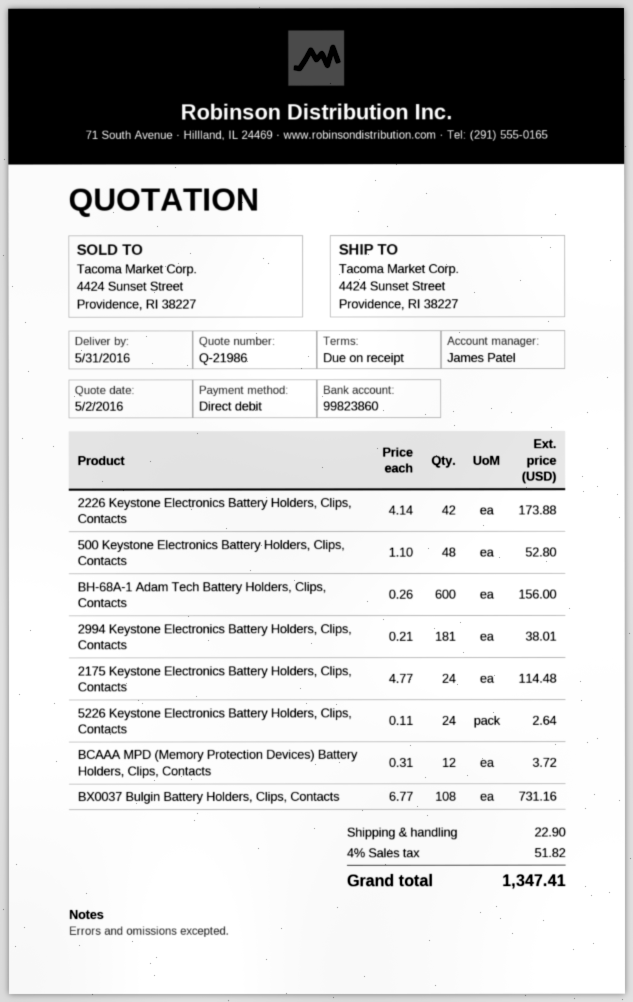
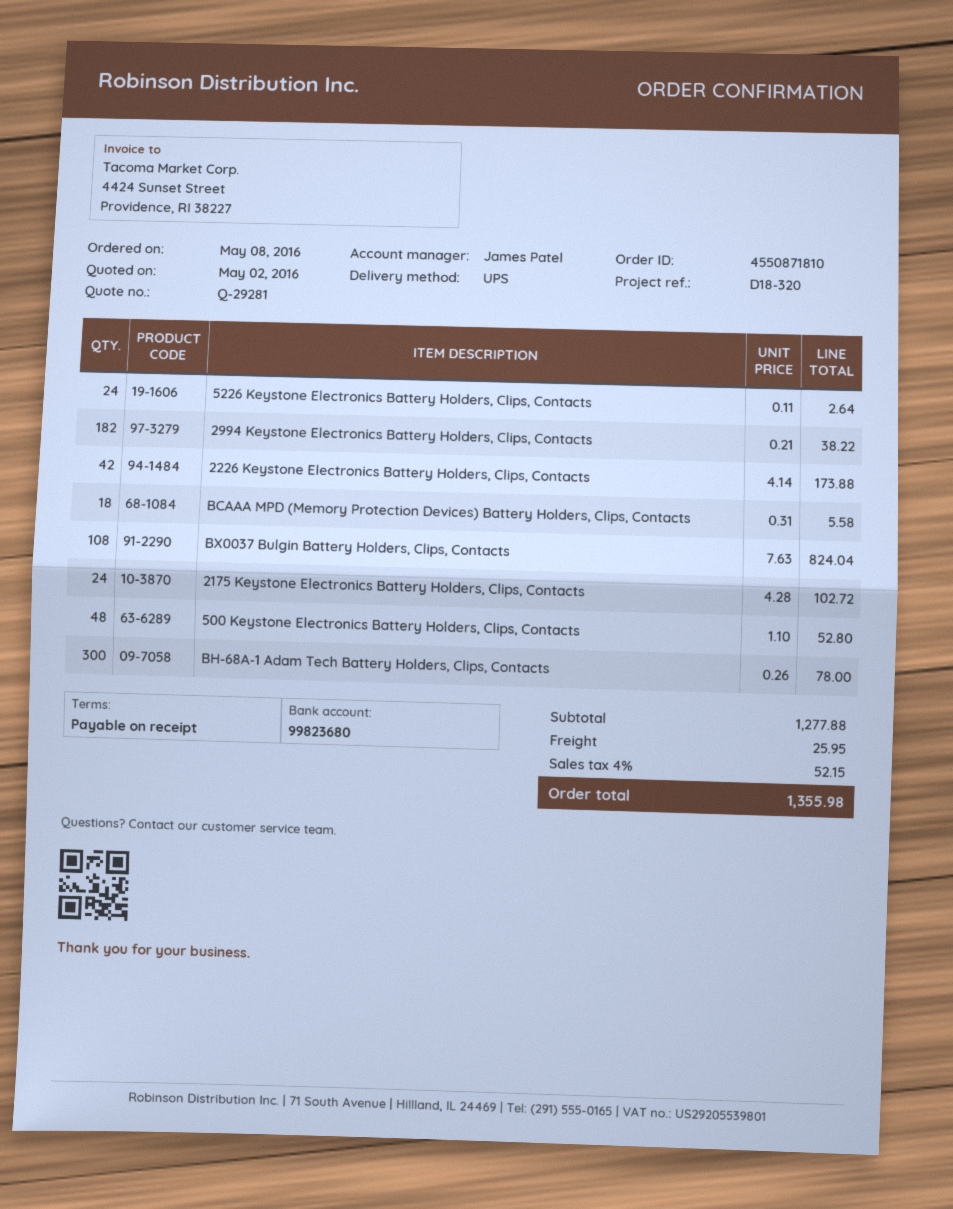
quote number: Q-21986 -> Q-29281
bank account: 99823860 -> 99823680
BH-68A-1 Adam Tech Battery Holders, Clips, Contacts: 600 x 0.26 = 156.00 -> 300 x 0.26 = 78.00
2994 Keystone Electronics Battery Holders, Clips, Contacts: 181 x 0.21 = 38.01 -> 182 x 0.21 = 38.22
2175 Keystone Electronics Battery Holders, Clips, Contacts: 24 x 4.77 = 114.48 -> 24 x 4.28 = 102.72
BCAAA MPD (Memory Protection Devices) Battery Holders, Clips, Contacts: 12 x 0.31 = 3.72 -> 18 x 0.31 = 5.58
BX0037 Bulgin Battery Holders, Clips, Contacts: 108 x 6.77 = 731.16 -> 108 x 7.63 = 824.04
shipping: 22.90 -> 25.95
tax: 4% = 51.82 -> 4% = 52.15
total: 1347.41 -> 1355.98

